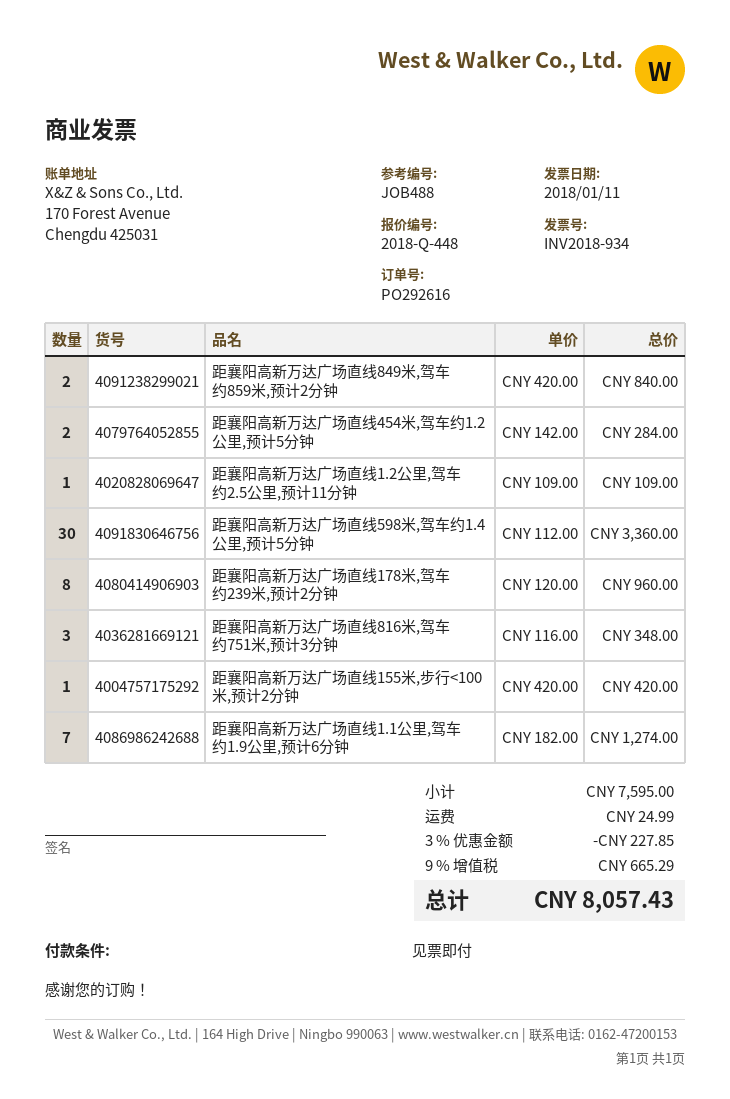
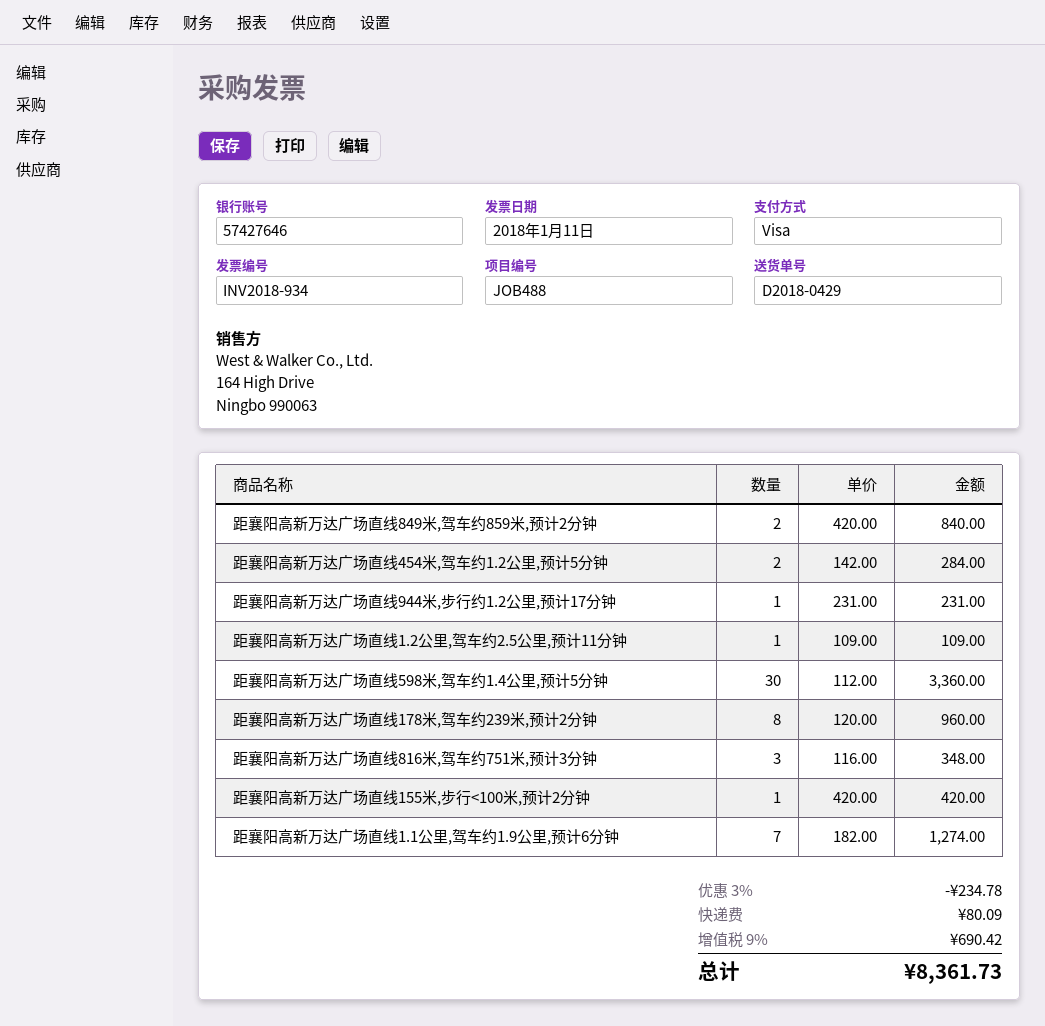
距襄阳高新万达广场直线944米,步行约1.2公里,预计17分钟: none -> 1 x 231.00 = 231.00
discount: 3% = 227.85 -> 3% = 234.78
shipping: 24.99 -> 80.09
tax: 9% = 665.29 -> 9% = 690.42
total: 8057.43 -> 8361.73

